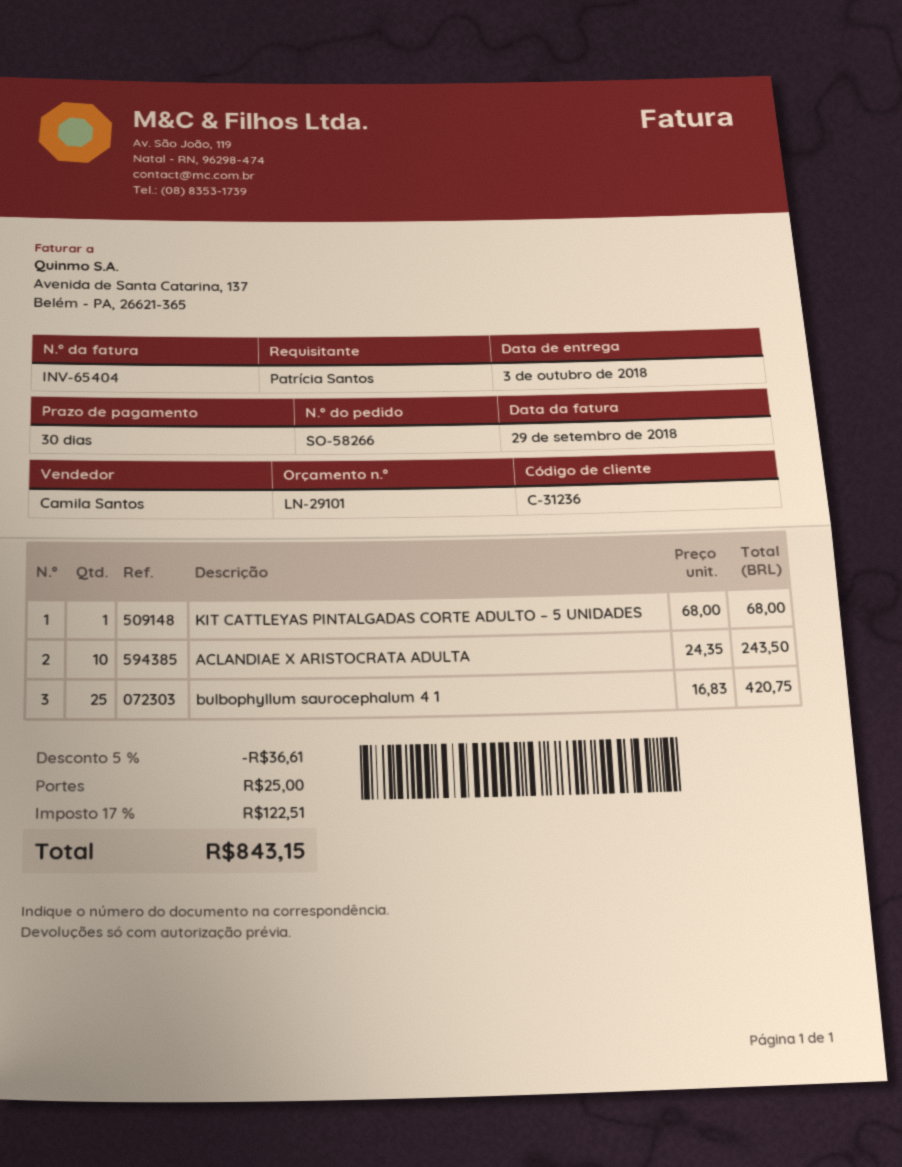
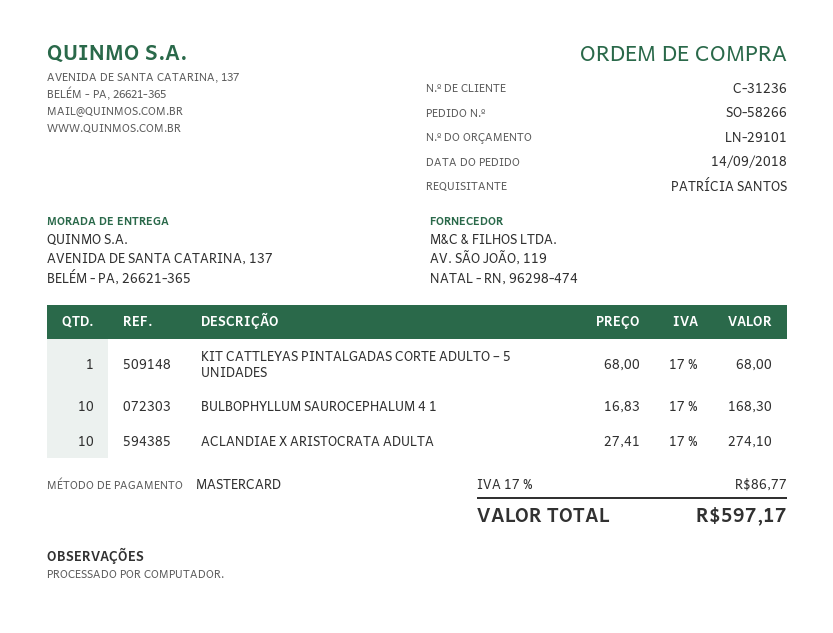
ACLANDIAE X ARISTOCRATA ADULTA: 10 x 24.35 = 243.50 -> 10 x 27.41 = 274.10
bulbophyllum saurocephalum 4 1: 25 x 16.83 = 420.75 -> 10 x 16.83 = 168.30
discount: 5% = 36.61 -> none
shipping: 25.00 -> none
tax: 17% = 122.51 -> 17% = 86.77
total: 843.15 -> 597.17

